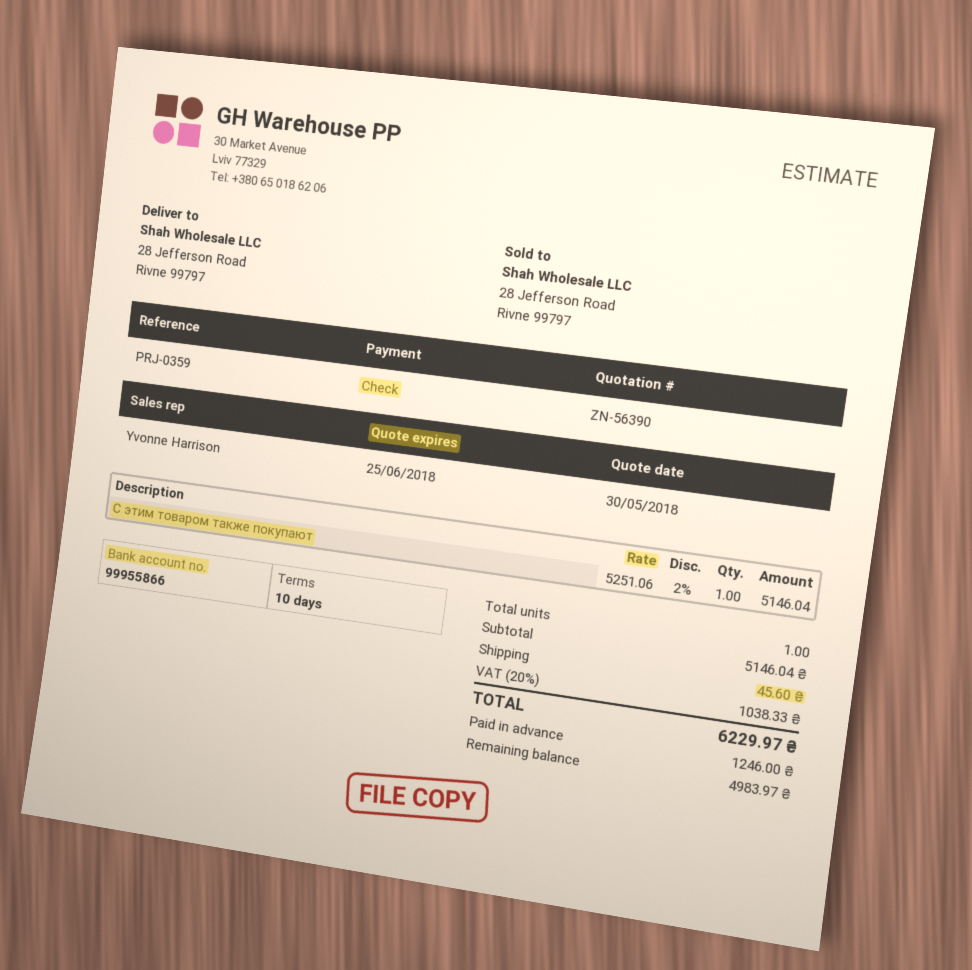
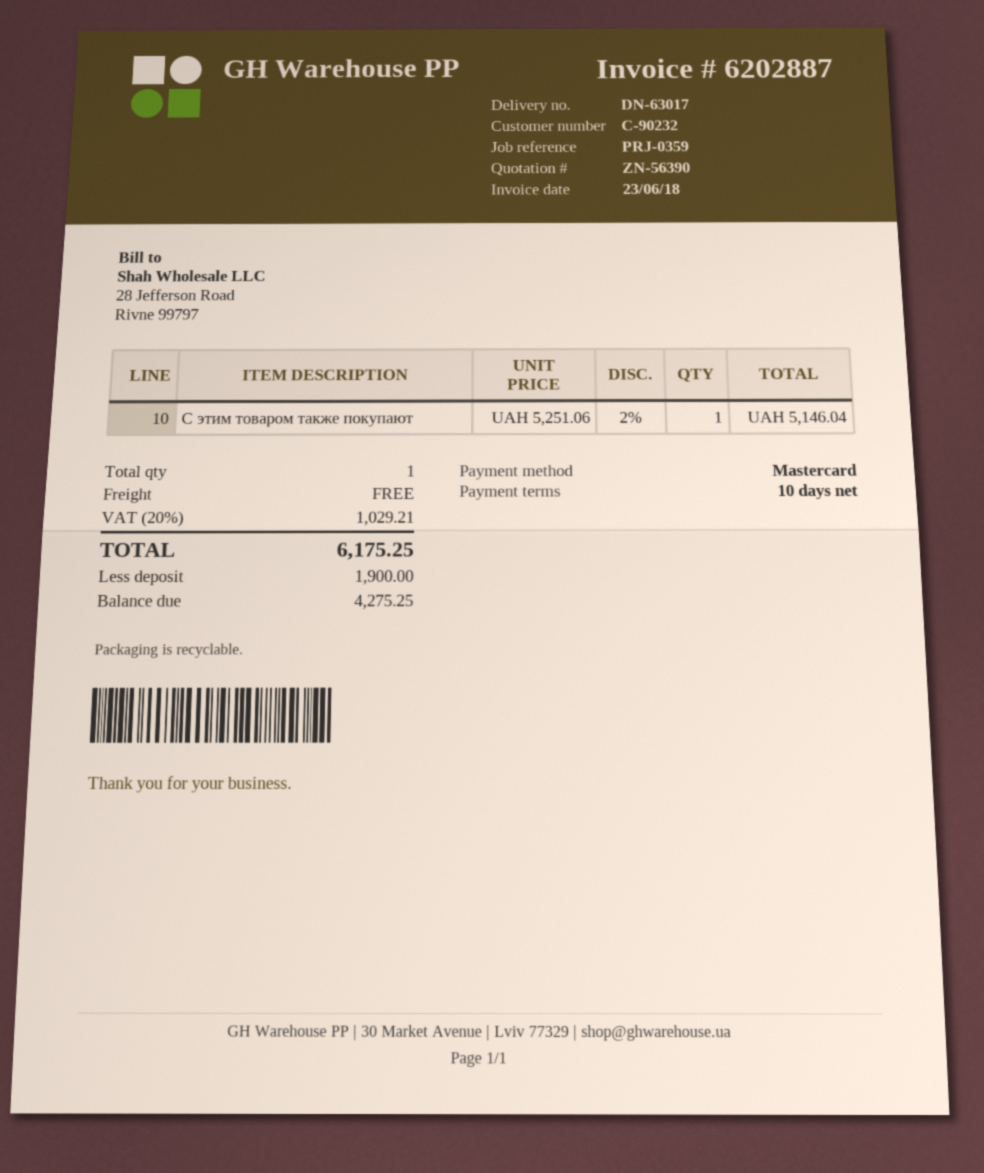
payment method: cheque -> Mastercard
shipping: 45.60 -> 0.00
tax: 20% = 1038.33 -> 20% = 1029.21
total: 6229.97 -> 6175.25
deposit: 1246.00 -> 1900.00
balance: 4983.97 -> 4275.25

